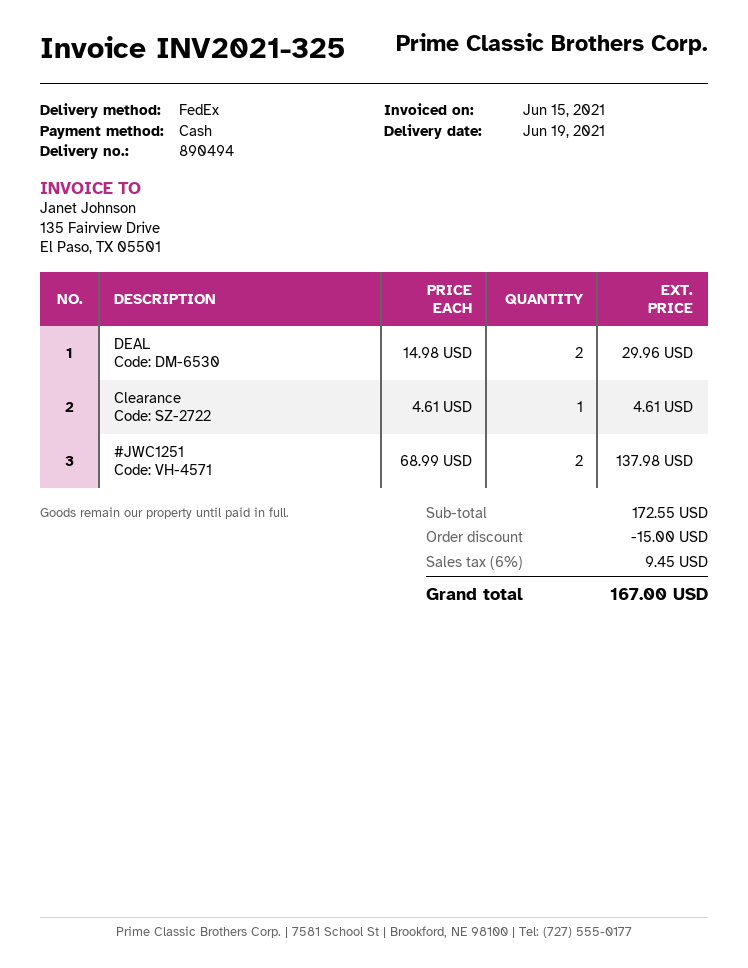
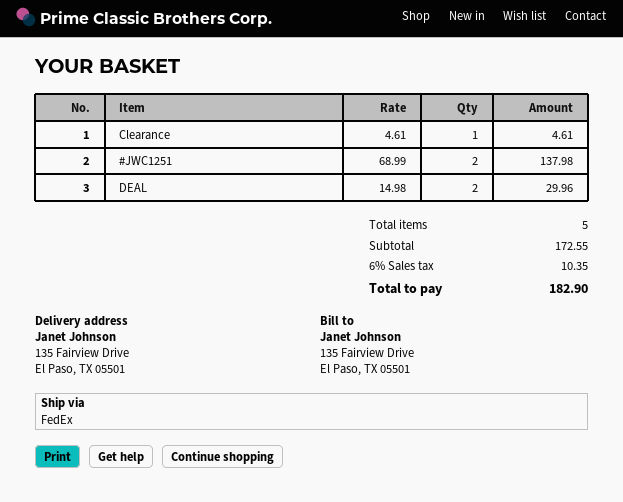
discount: 15.00 -> none
tax: 6% = 9.45 -> 6% = 10.35
total: 167.00 -> 182.90

